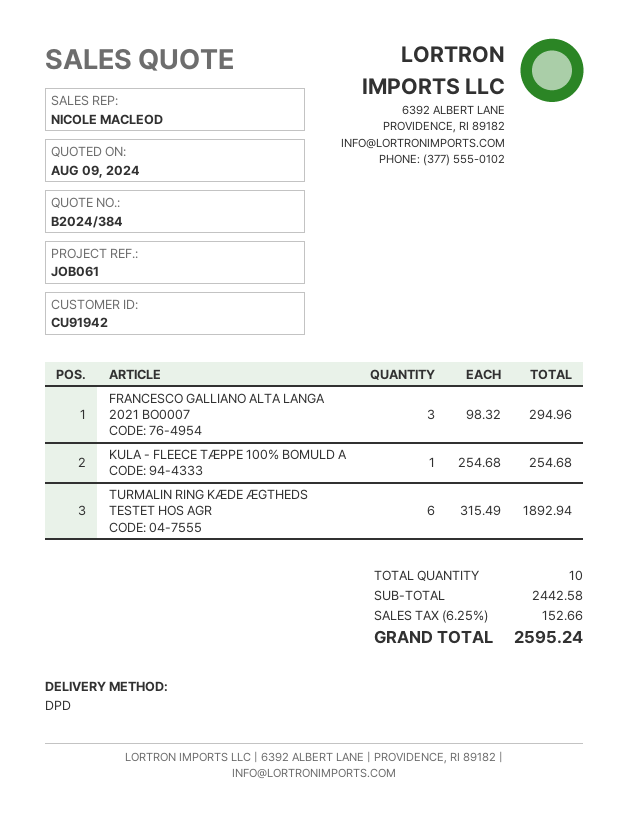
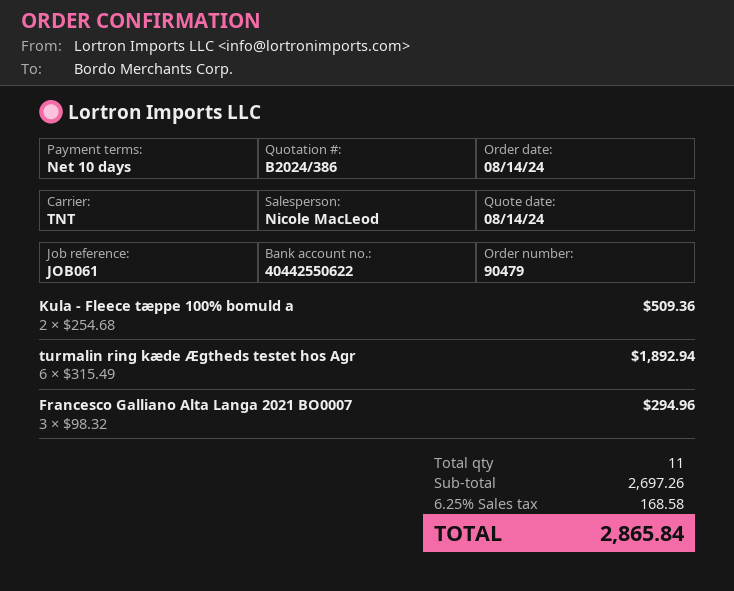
quote number: B2024/384 -> B2024/386
quote date: 2024-08-09 -> 2024-08-14
shipping method: DPD -> TNT
KULA - FLEECE TÆPPE 100% BOMULD A: 1 x 254.68 = 254.68 -> 2 x 254.68 = 509.36
total quantity: 10 -> 11
subtotal: 2442.58 -> 2697.26
tax: 6.25% = 152.66 -> 6.25% = 168.58
total: 2595.24 -> 2865.84

